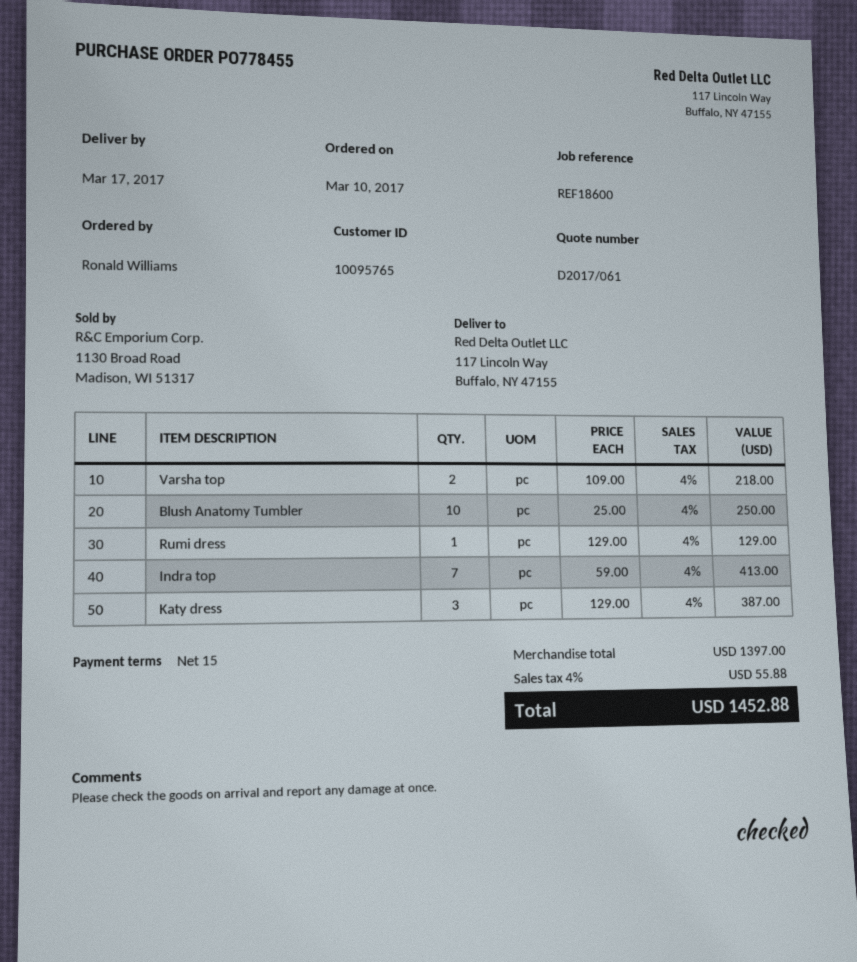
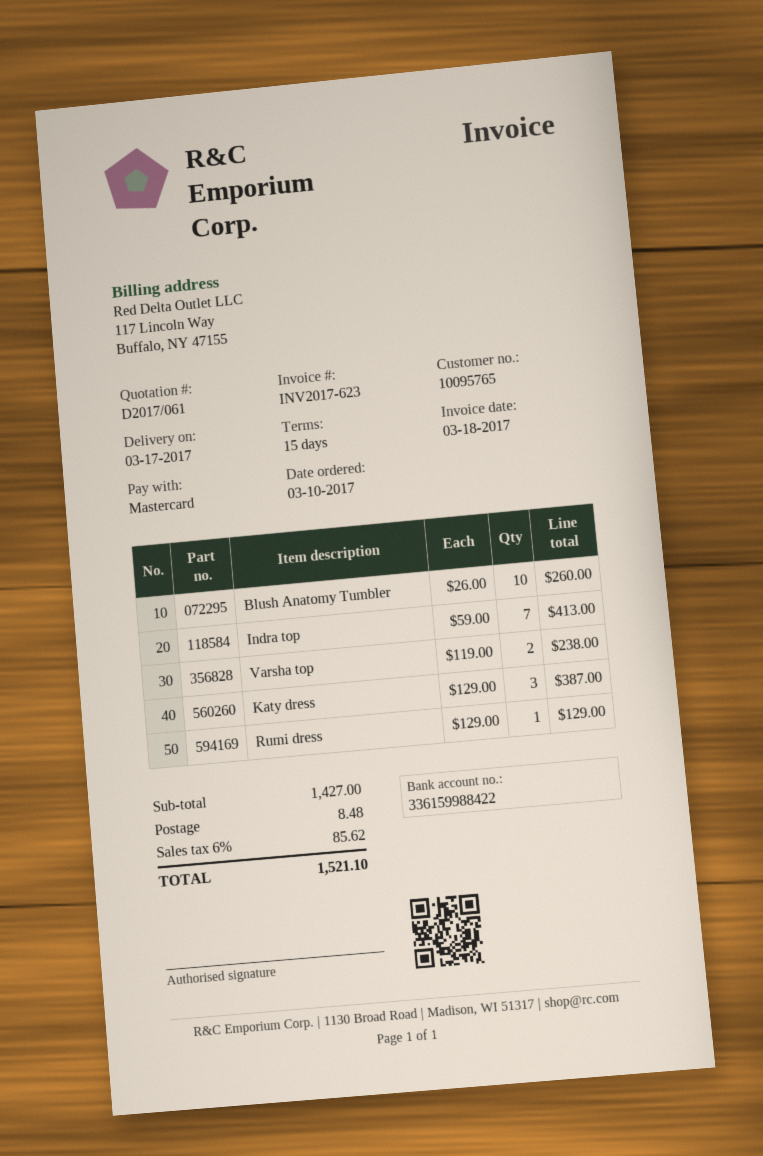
Varsha top: 2 x 109.00 = 218.00 -> 2 x 119.00 = 238.00
Blush Anatomy Tumbler: 10 x 25.00 = 250.00 -> 10 x 26.00 = 260.00
subtotal: 1397.00 -> 1427.00
shipping: none -> 8.48
tax: 4% = 55.88 -> 6% = 85.62
total: 1452.88 -> 1521.10

